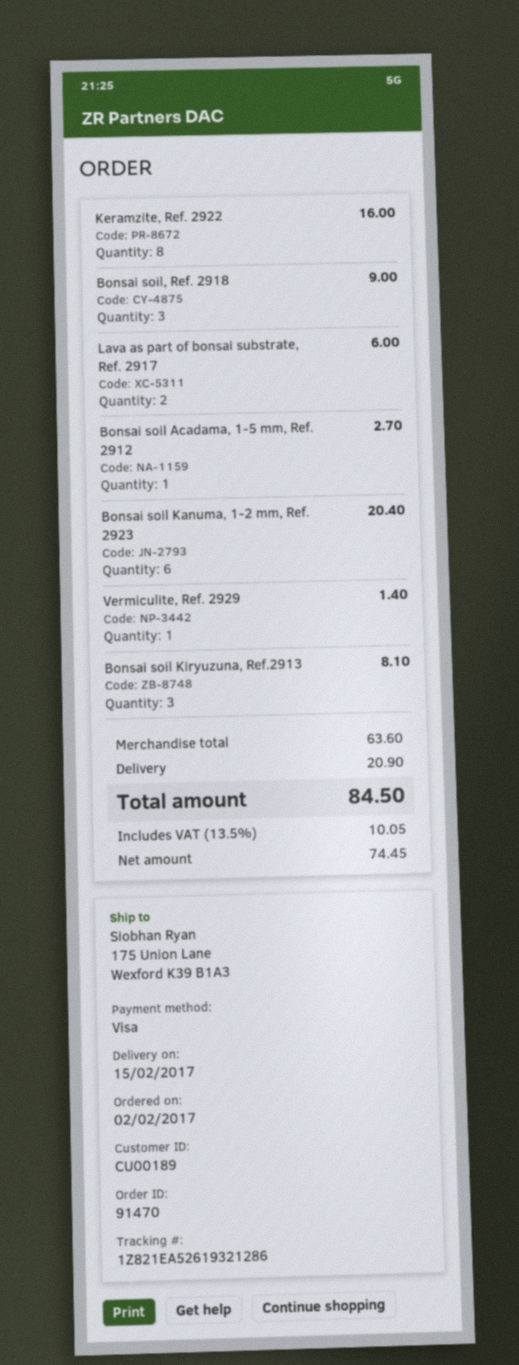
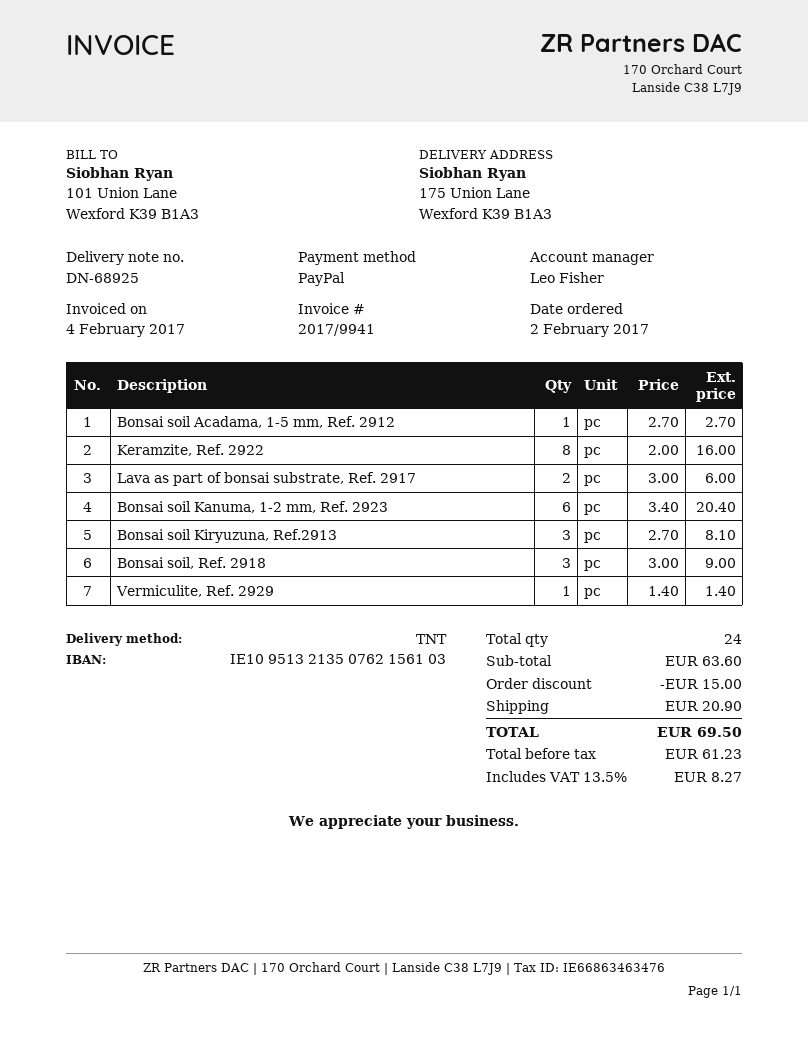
payment method: Visa -> PayPal
discount: none -> 15.00
net: 74.45 -> 61.23
tax: 13.5% = 10.05 -> 13.5% = 8.27
total: 84.50 -> 69.50

